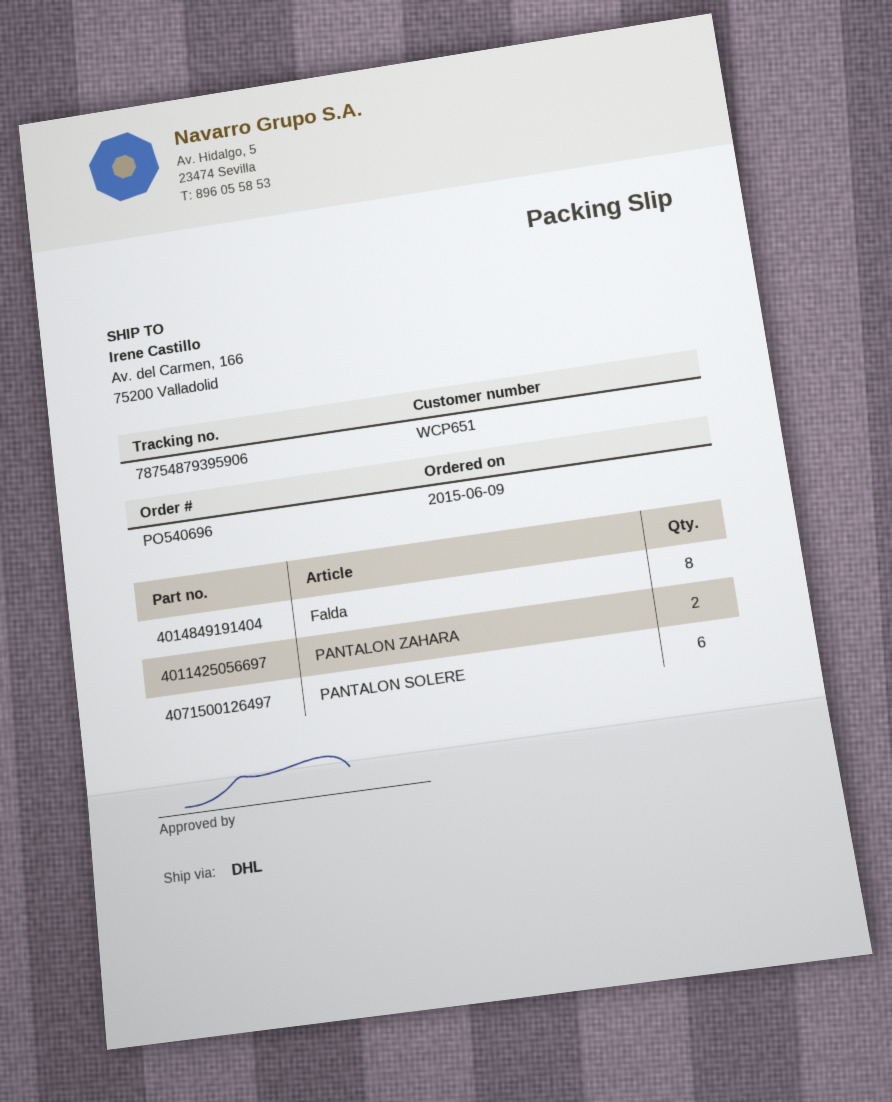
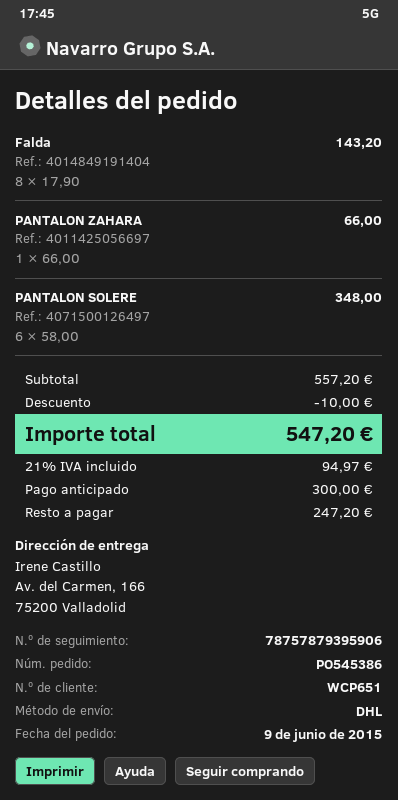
order number: PO540696 -> PO545386
tracking number: 78754879395906 -> 78757879395906
PANTALON ZAHARA: 2 -> 1

